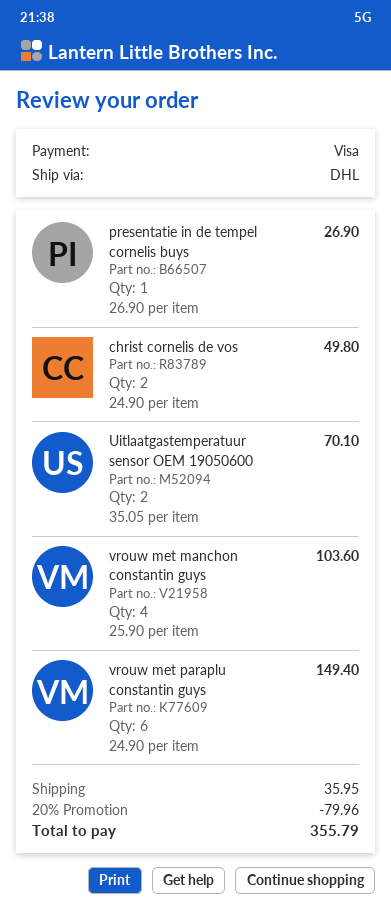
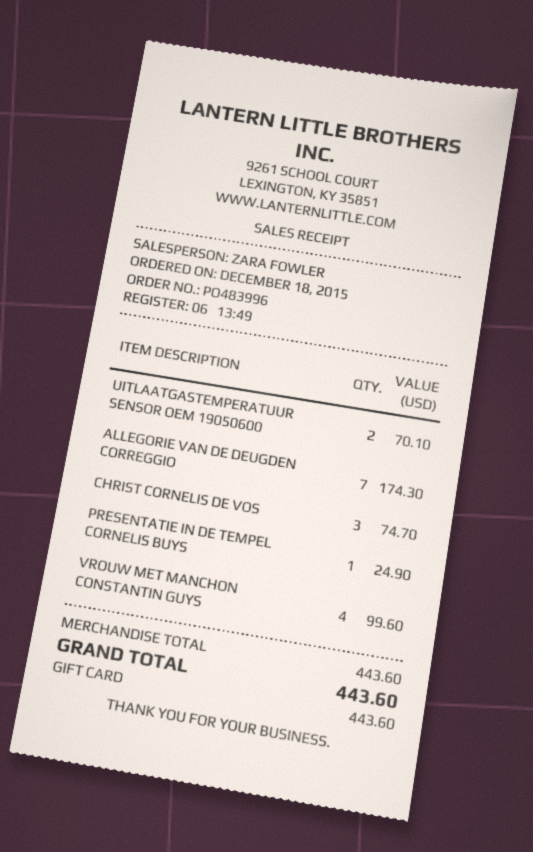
payment method: Visa -> gift card
presentatie in de tempel cornelis buys: 1 for 26.90 -> 1 for 24.90
christ cornelis de vos: 2 for 49.80 -> 3 for 74.70
vrouw met manchon constantin guys: 4 for 103.60 -> 4 for 99.60
vrouw met paraplu constantin guys: 6 for 149.40 -> none
ALLEGORIE VAN DE DEUGDEN CORREGGIO: none -> 7 for 174.30
discount: 20% = 79.96 -> none
shipping: 35.95 -> none
total: 355.79 -> 443.60

